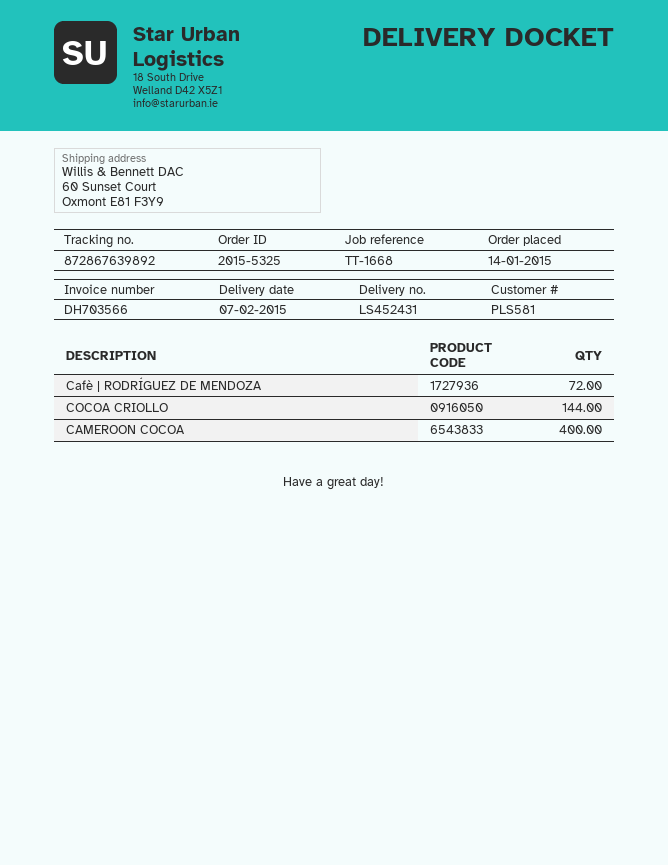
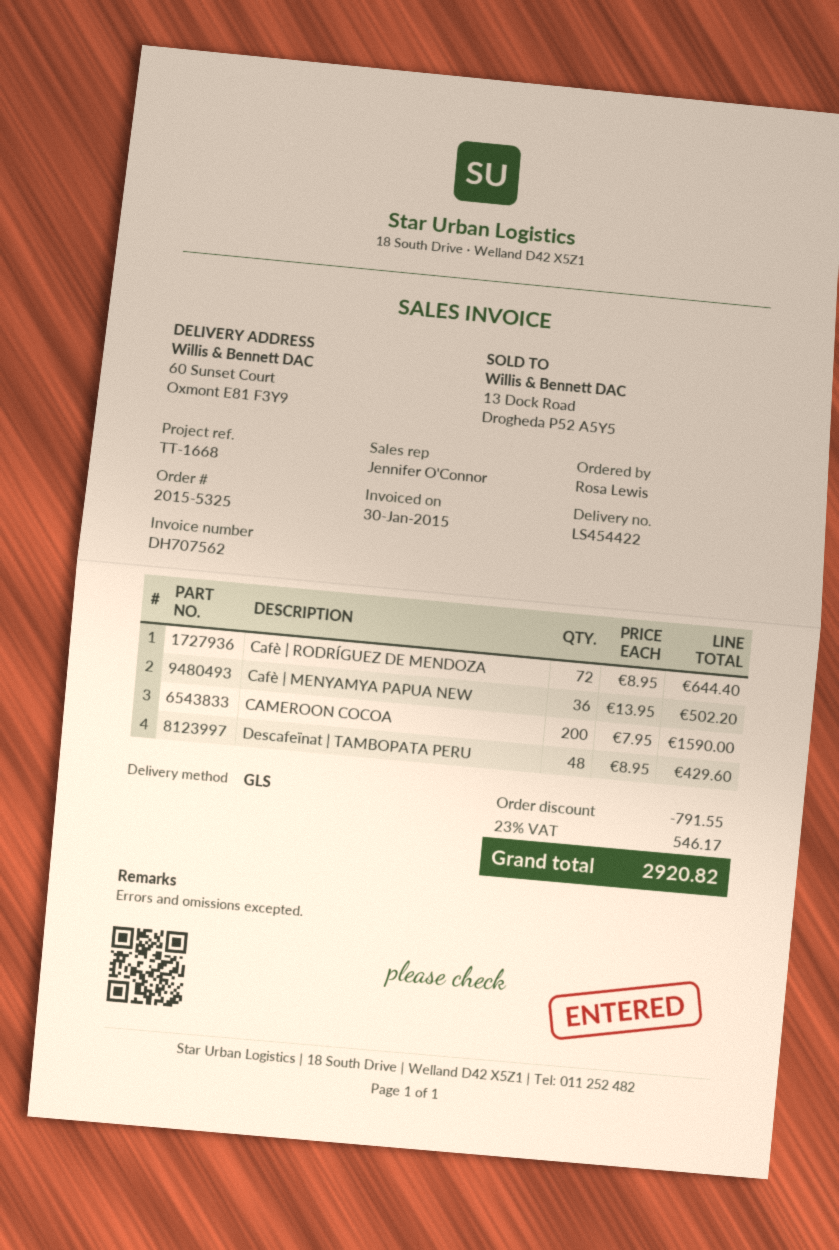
delivery note number: LS452431 -> LS454422
invoice number: DH703566 -> DH707562
COCOA CRIOLLO: 144 -> none
CAMEROON COCOA: 400 -> 200
Cafè | MENYAMYA PAPUA NEW: none -> 36
Descafeïnat | TAMBOPATA PERU: none -> 48

